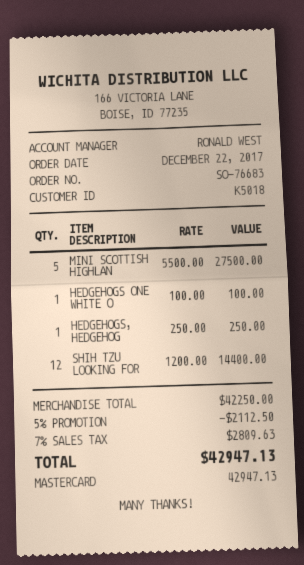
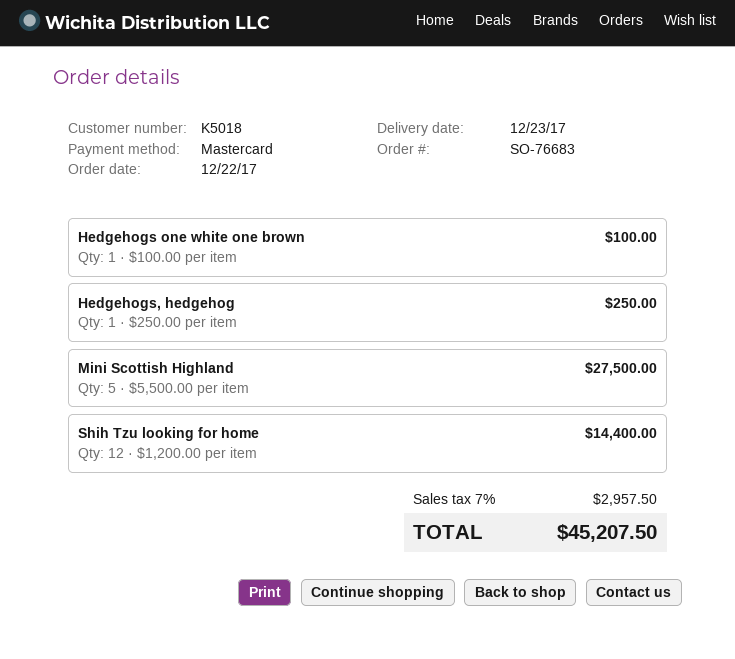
discount: 5% = 2112.50 -> none
tax: 7% = 2809.63 -> 7% = 2957.50
total: 42947.13 -> 45207.50

